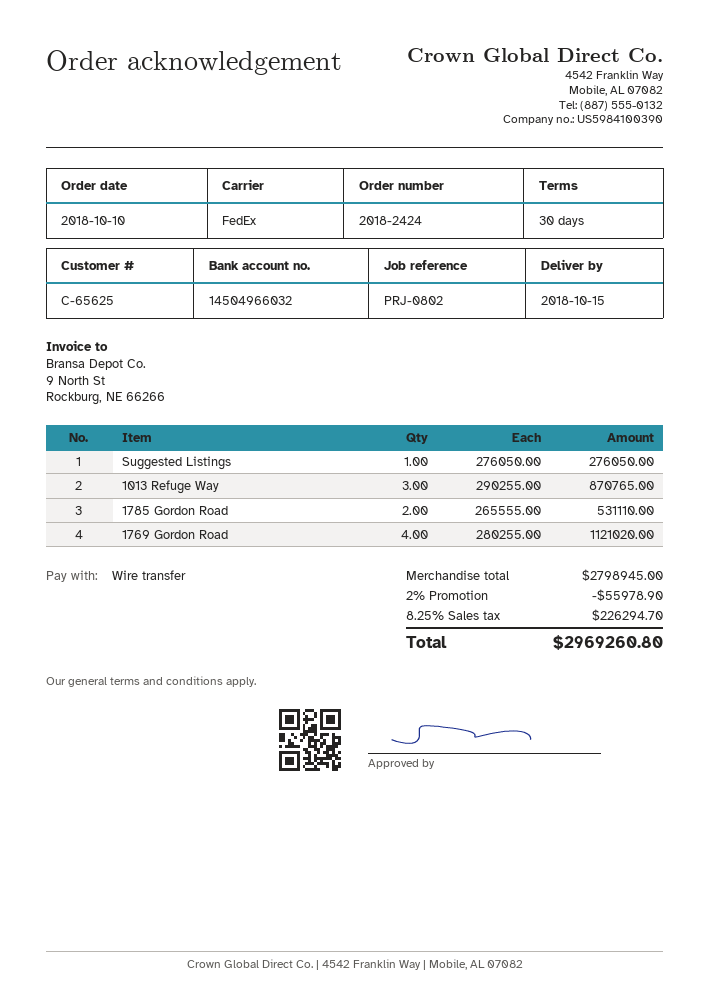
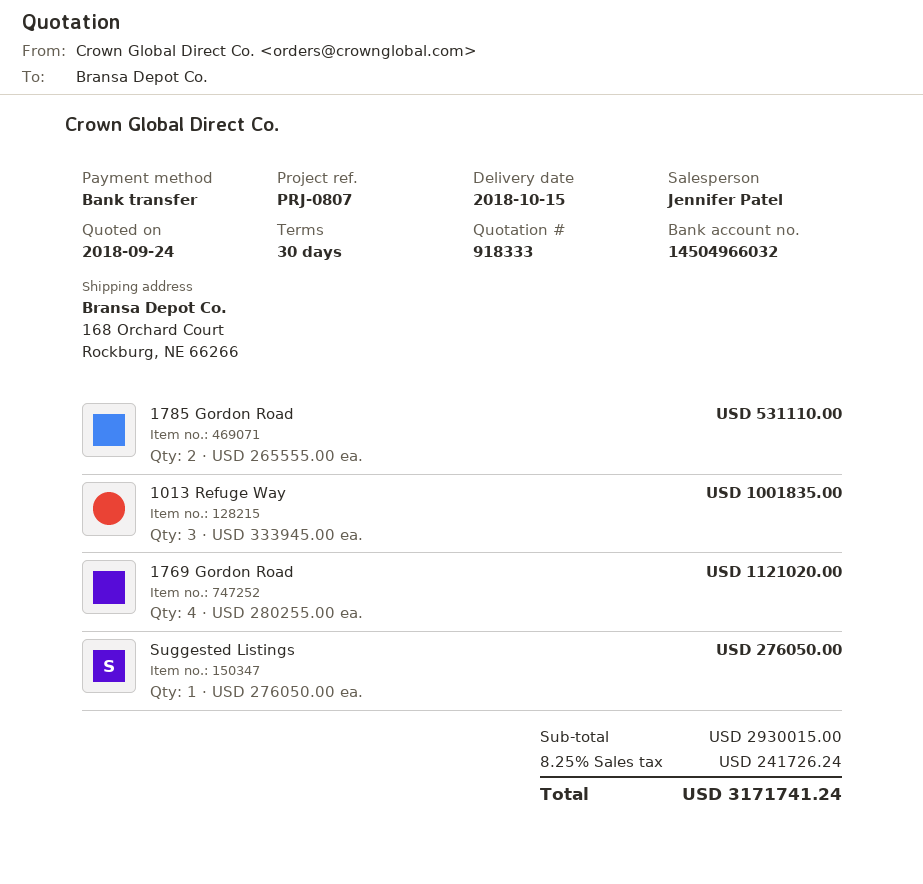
reference: PRJ-0802 -> PRJ-0807
1013 Refuge Way: 3 x 290255.00 = 870765.00 -> 3 x 333945.00 = 1001835.00
subtotal: 2798945.00 -> 2930015.00
discount: 2% = 55978.90 -> none
tax: 8.25% = 226294.70 -> 8.25% = 241726.24
total: 2969260.80 -> 3171741.24

